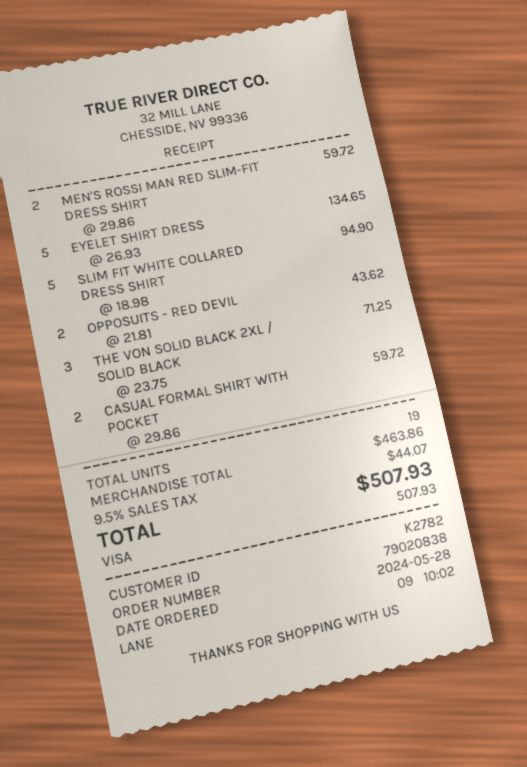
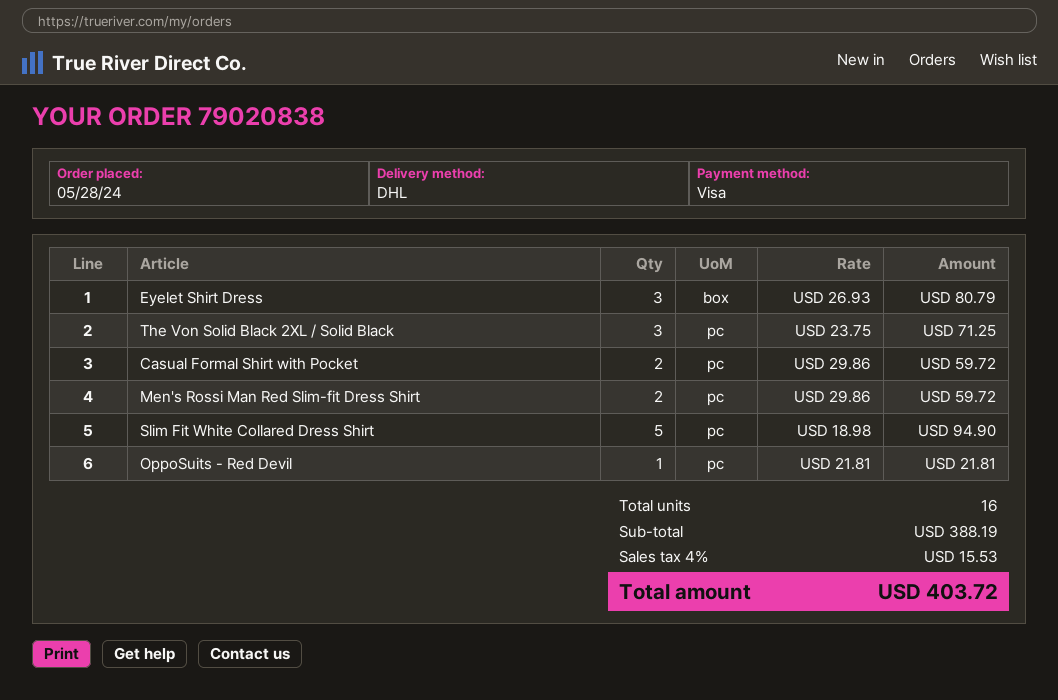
EYELET SHIRT DRESS: 5 x 26.93 = 134.65 -> 3 x 26.93 = 80.79
OPPOSUITS - RED DEVIL: 2 x 21.81 = 43.62 -> 1 x 21.81 = 21.81
total quantity: 19 -> 16
subtotal: 463.86 -> 388.19
tax: 9.5% = 44.07 -> 4% = 15.53
total: 507.93 -> 403.72

